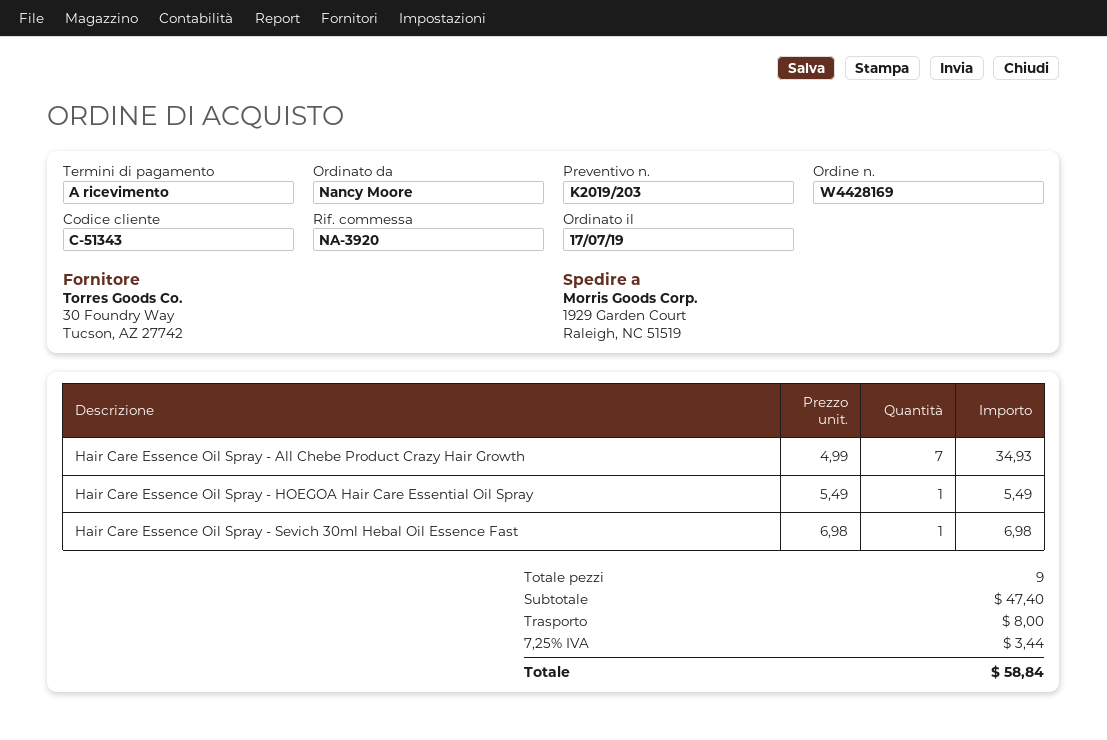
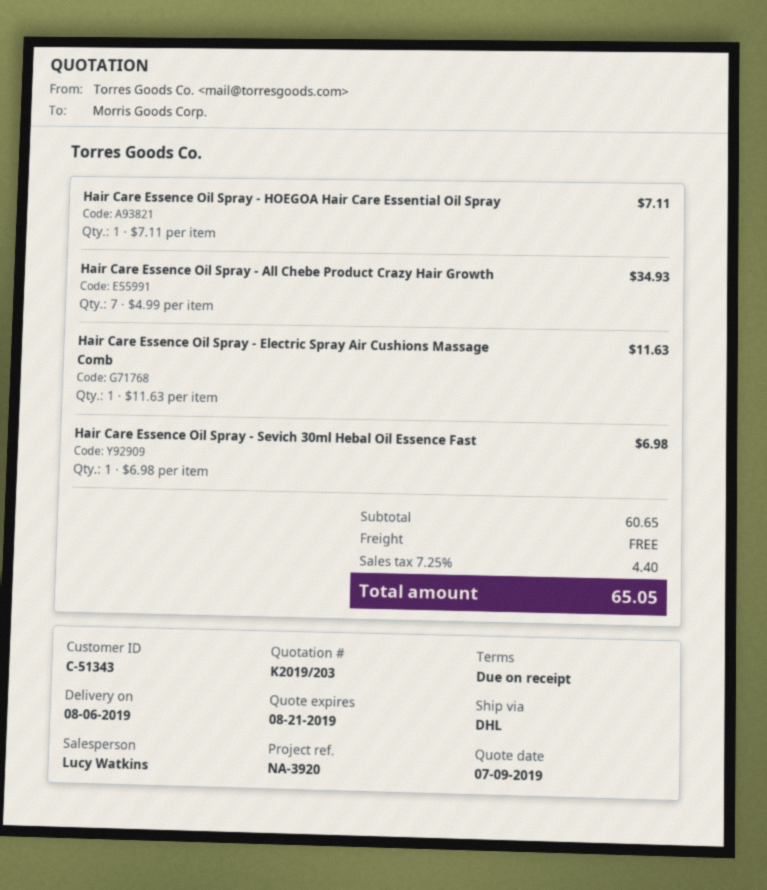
Hair Care Essence Oil Spray - HOEGOA Hair Care Essential Oil Spray: 1 x 5.49 = 5.49 -> 1 x 7.11 = 7.11
Hair Care Essence Oil Spray - Electric Spray Air Cushions Massage Comb: none -> 1 x 11.63 = 11.63
subtotal: 47.40 -> 60.65
shipping: 8.00 -> 0.00
tax: 7.25% = 3.44 -> 7.25% = 4.40
total: 58.84 -> 65.05

